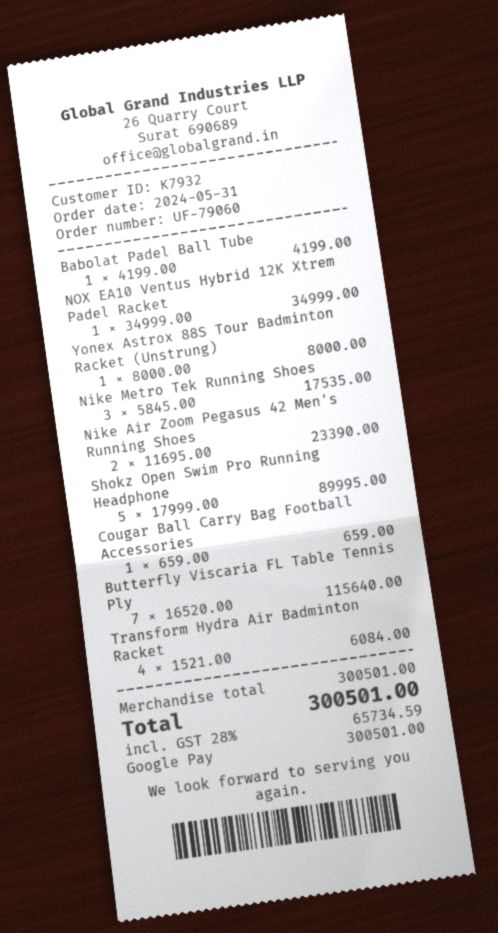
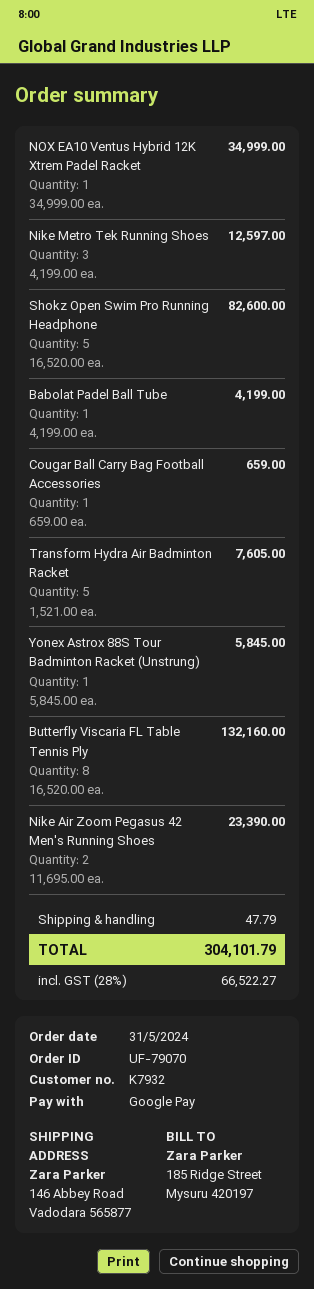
order number: UF-79060 -> UF-79070
Yonex Astrox 88S Tour Badminton Racket (Unstrung): 1 x 8000.00 = 8000.00 -> 1 x 5845.00 = 5845.00
Nike Metro Tek Running Shoes: 3 x 5845.00 = 17535.00 -> 3 x 4199.00 = 12597.00
Shokz Open Swim Pro Running Headphone: 5 x 17999.00 = 89995.00 -> 5 x 16520.00 = 82600.00
Butterfly Viscaria FL Table Tennis Ply: 7 x 16520.00 = 115640.00 -> 8 x 16520.00 = 132160.00
Transform Hydra Air Badminton Racket: 4 x 1521.00 = 6084.00 -> 5 x 1521.00 = 7605.00
shipping: none -> 47.79
tax: 28% = 65734.59 -> 28% = 66522.27
total: 300501.00 -> 304101.79

